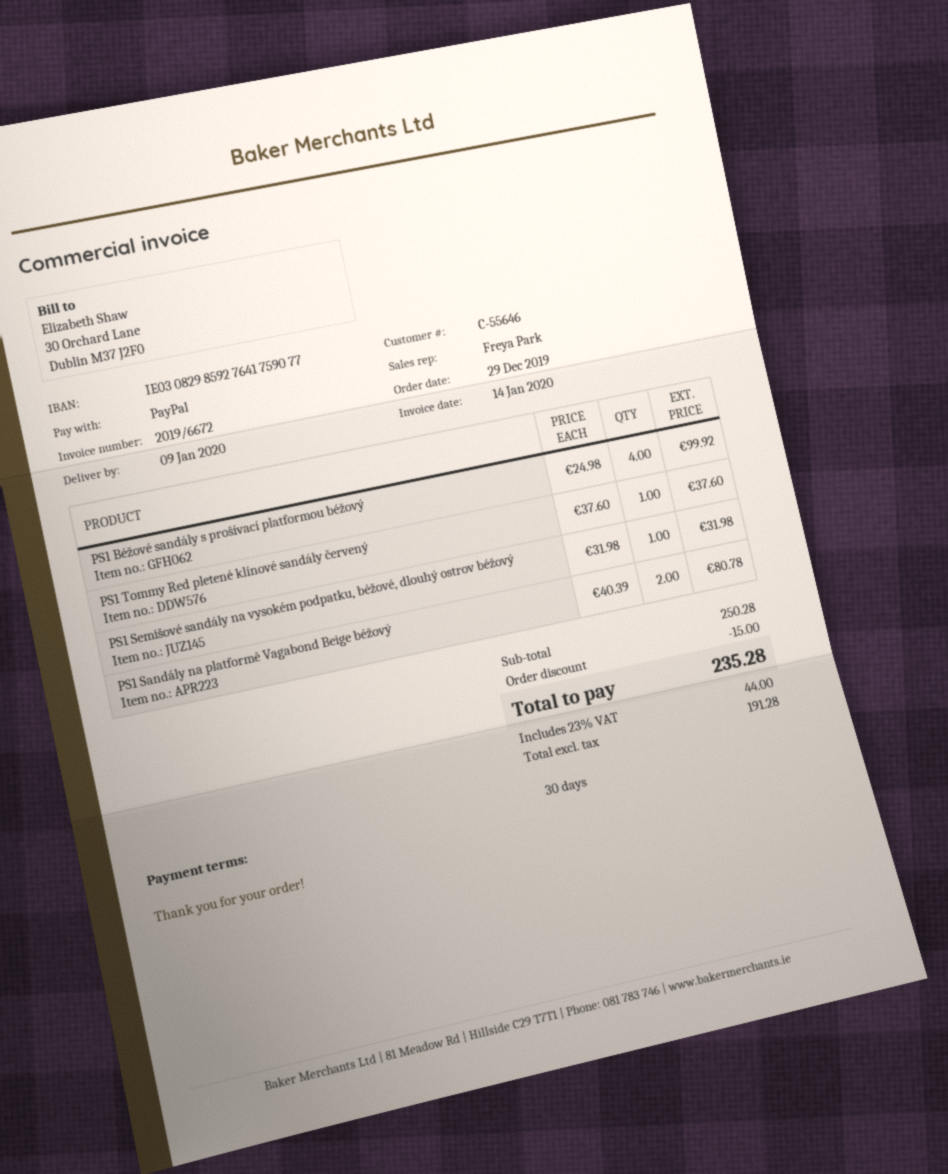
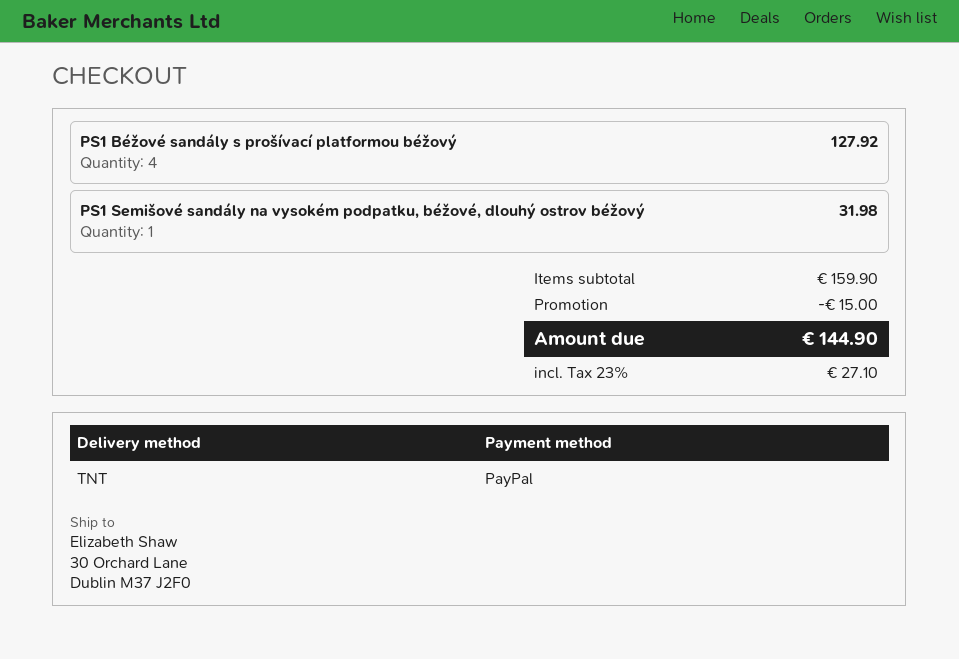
PS1 Béžové sandály s prošívací platformou béžový: 4 for 99.92 -> 4 for 127.92
PS1 Tommy Red pletené klínové sandály červený: 1 for 37.60 -> none
PS1 Sandály na platformě Vagabond Beige béžový: 2 for 80.78 -> none
subtotal: 250.28 -> 159.90
tax: 23% = 44.00 -> 23% = 27.10
total: 235.28 -> 144.90

